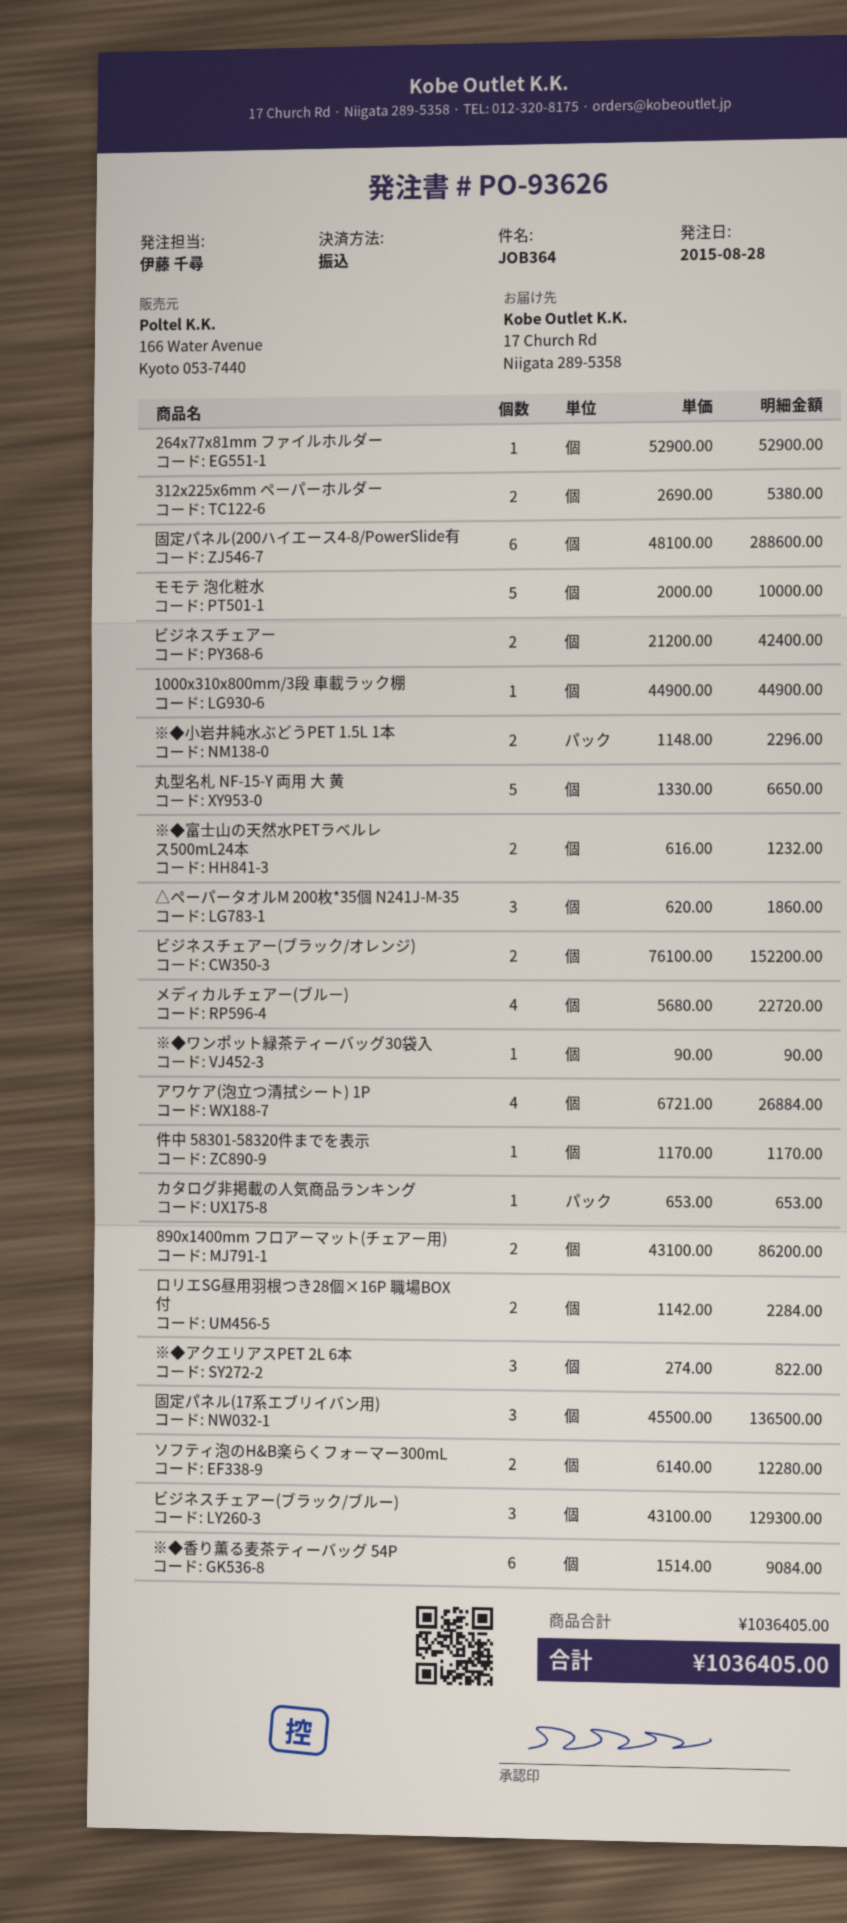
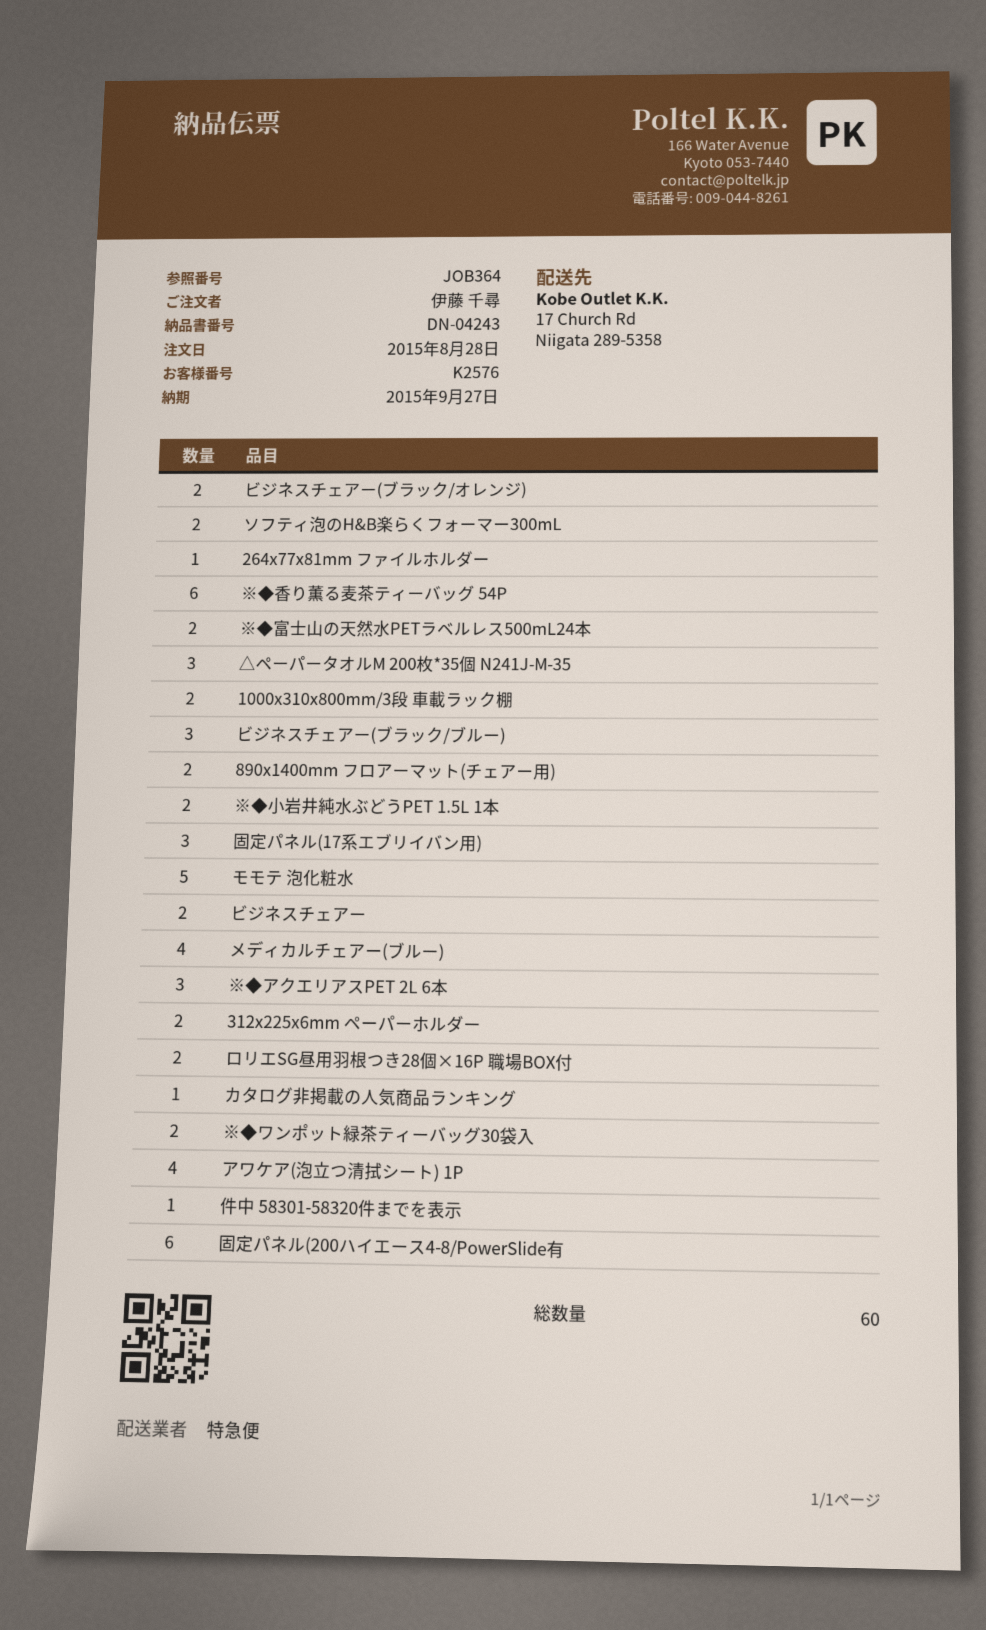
1000x310x800mm/3段 車載ラック棚: 1 -> 2
丸型名札 NF-15-Y 両用 大 黄: 5 -> none
※◆ワンポット緑茶ティーバッグ30袋入: 1 -> 2

